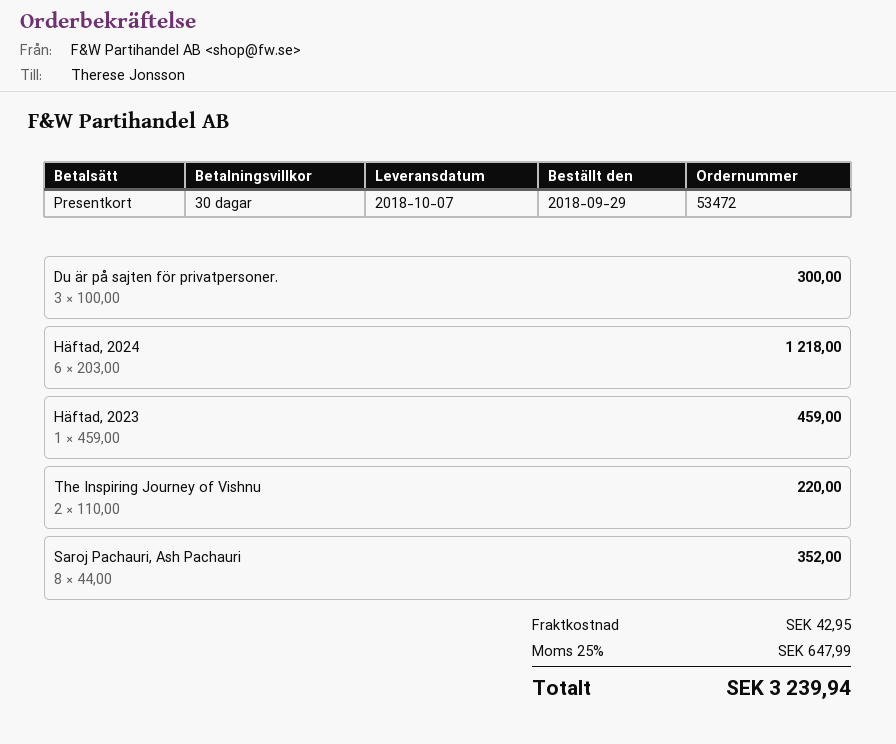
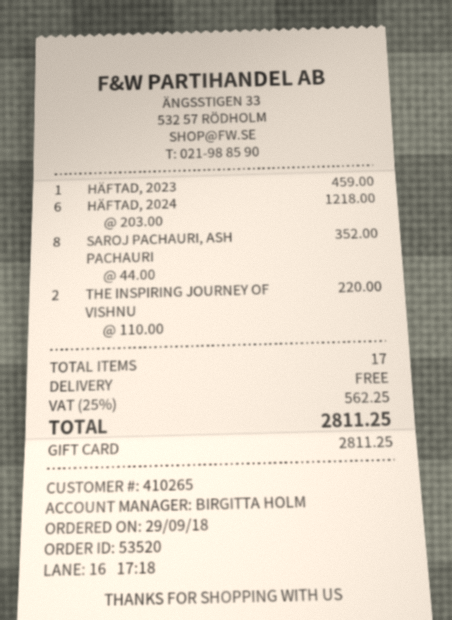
order number: 53472 -> 53520
Du är på sajten för privatpersoner.: 3 x 100.00 = 300.00 -> none
shipping: 42.95 -> 0.00
tax: 25% = 647.99 -> 25% = 562.25
total: 3239.94 -> 2811.25

